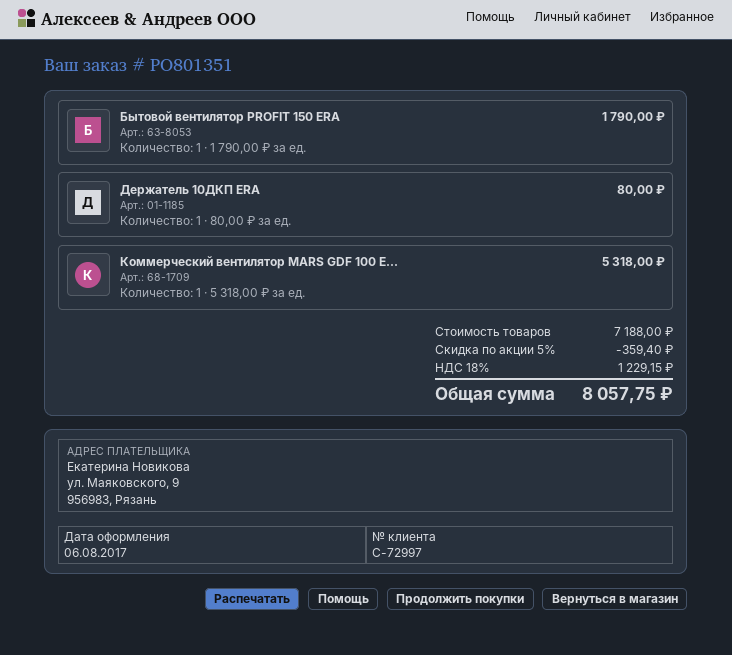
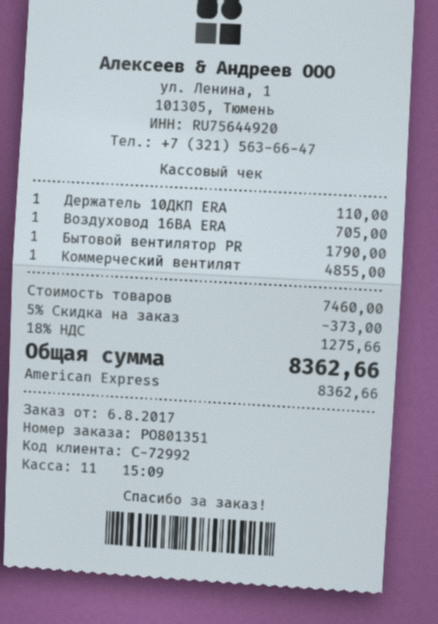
customer number: C-72997 -> C-72992
Держатель 10ДКП ERA: 1 x 80.00 = 80.00 -> 1 x 110.00 = 110.00
Коммерческий вентилятор MARS GDF 100 E...: 1 x 5318.00 = 5318.00 -> 1 x 4855.00 = 4855.00
Воздуховод 16ВА ERA: none -> 1 x 705.00 = 705.00
subtotal: 7188.00 -> 7460.00
discount: 5% = 359.40 -> 5% = 373.00
tax: 18% = 1229.15 -> 18% = 1275.66
total: 8057.75 -> 8362.66

